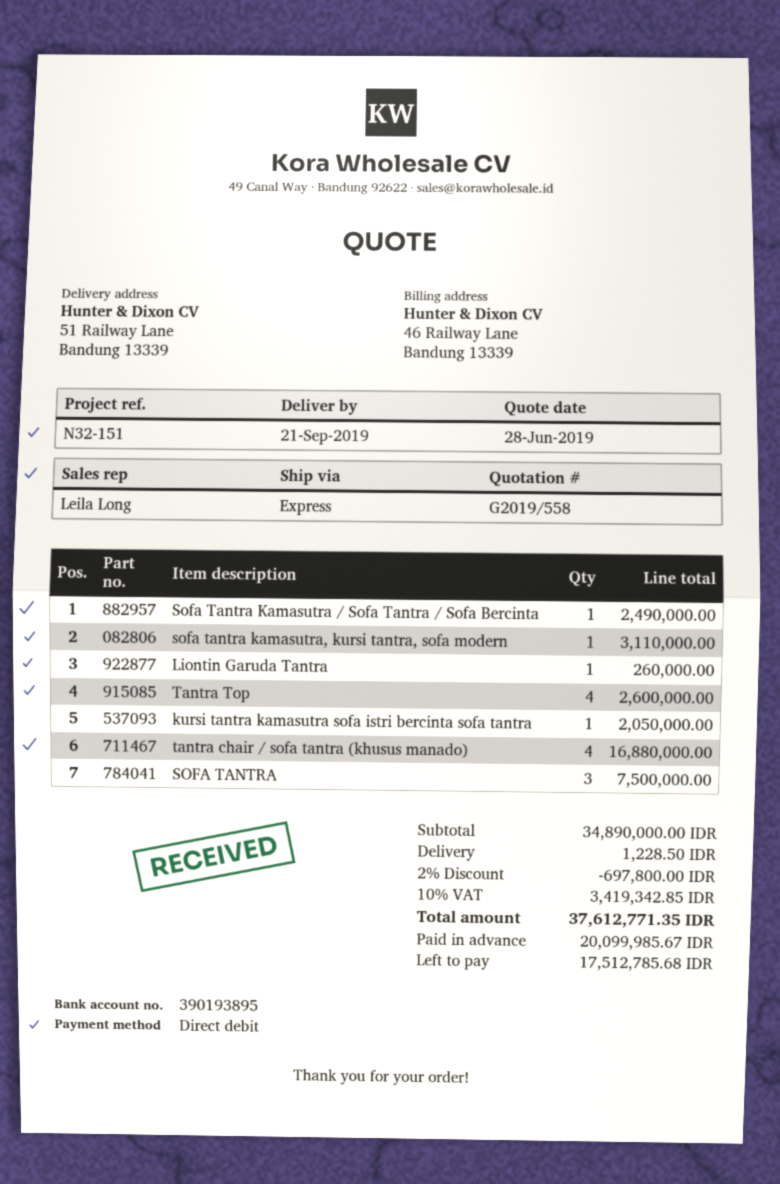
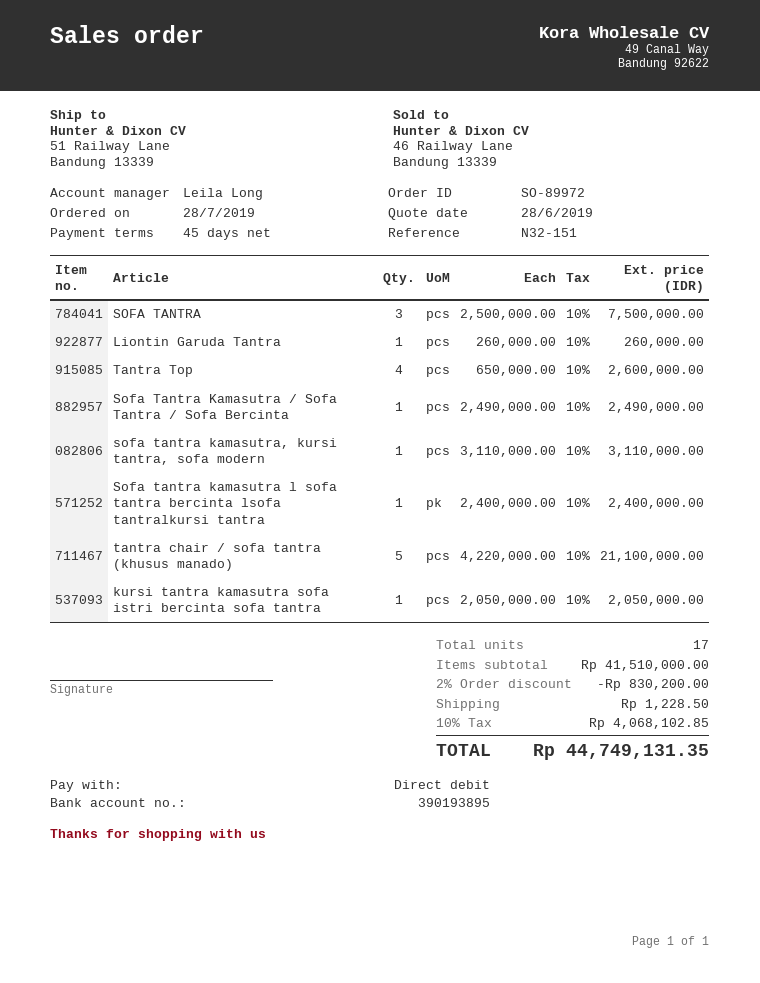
tantra chair / sofa tantra (khusus manado): 4 for 16880000.00 -> 5 for 21100000.00
Sofa tantra kamasutra l sofa tantra bercinta lsofa tantralkursi tantra: none -> 1 for 2400000.00
subtotal: 34890000.00 -> 41510000.00
discount: 2% = 697800.00 -> 2% = 830200.00
tax: 10% = 3419342.85 -> 10% = 4068102.85
total: 37612771.35 -> 44749131.35

